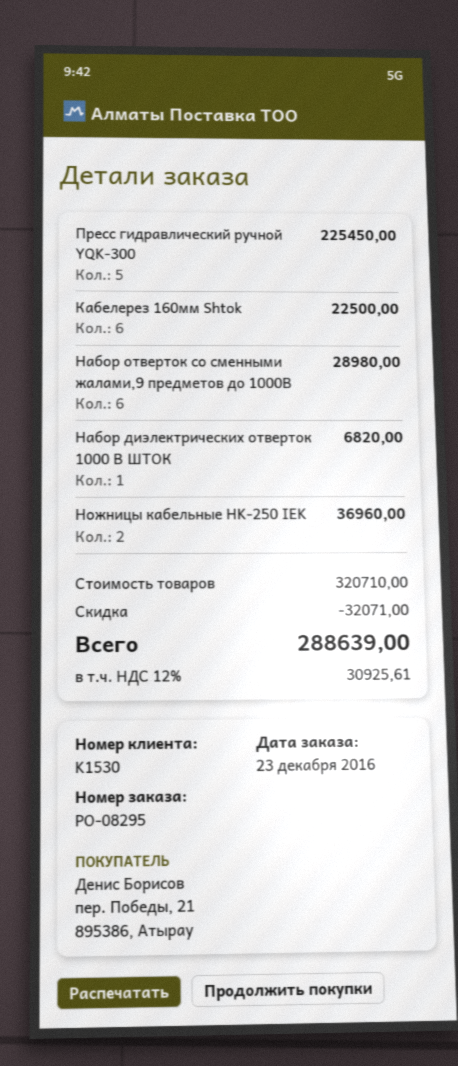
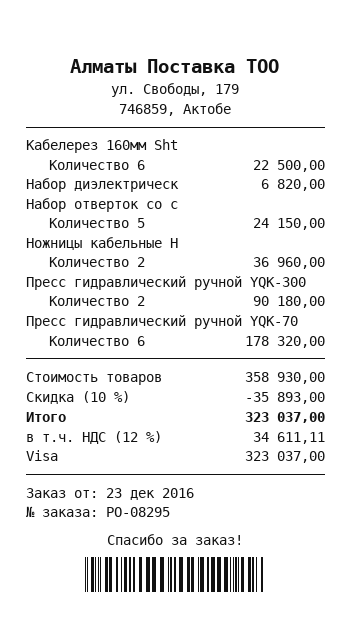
Пресс гидравлический ручной YQK-300: 5 for 225450.00 -> 2 for 90180.00
Набор отверток со сменными жалами,9 предметов до 1000В: 6 for 28980.00 -> 5 for 24150.00
Пресс гидравлический ручной YQK-70: none -> 6 for 178320.00
subtotal: 320710.00 -> 358930.00
discount: 32071.00 -> 35893.00
tax: 12% = 30925.61 -> 12% = 34611.11
total: 288639.00 -> 323037.00

